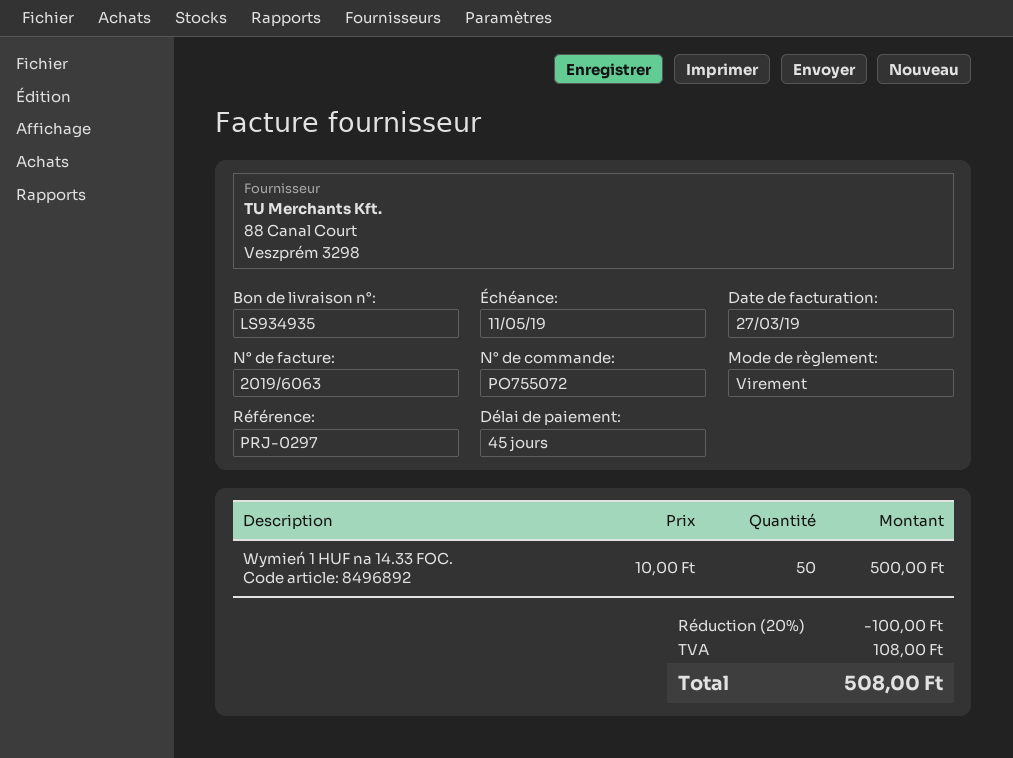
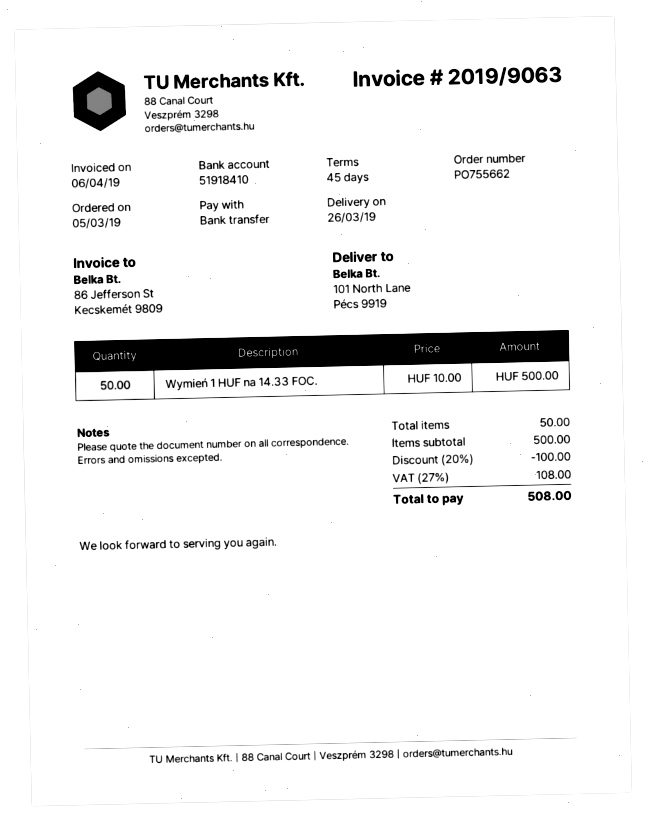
order number: PO755072 -> PO755662
invoice number: 2019/6063 -> 2019/9063
invoice date: 2019-03-27 -> 2019-04-06

